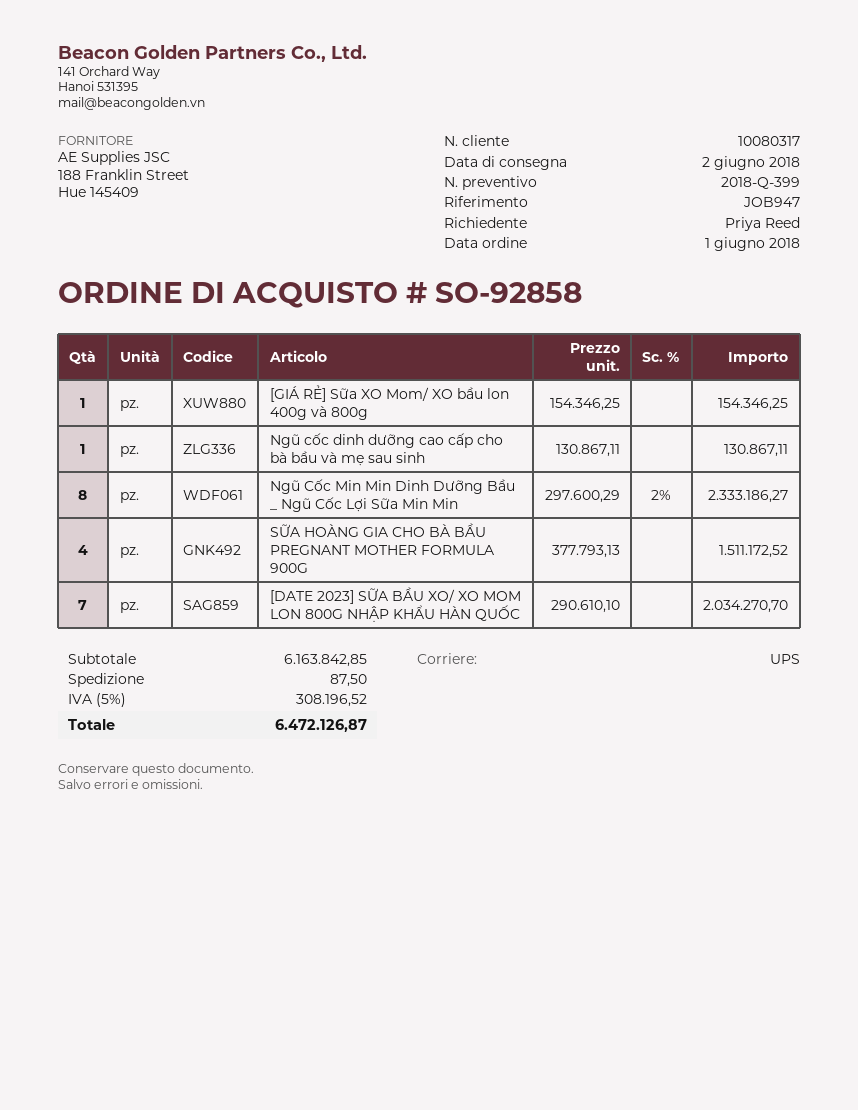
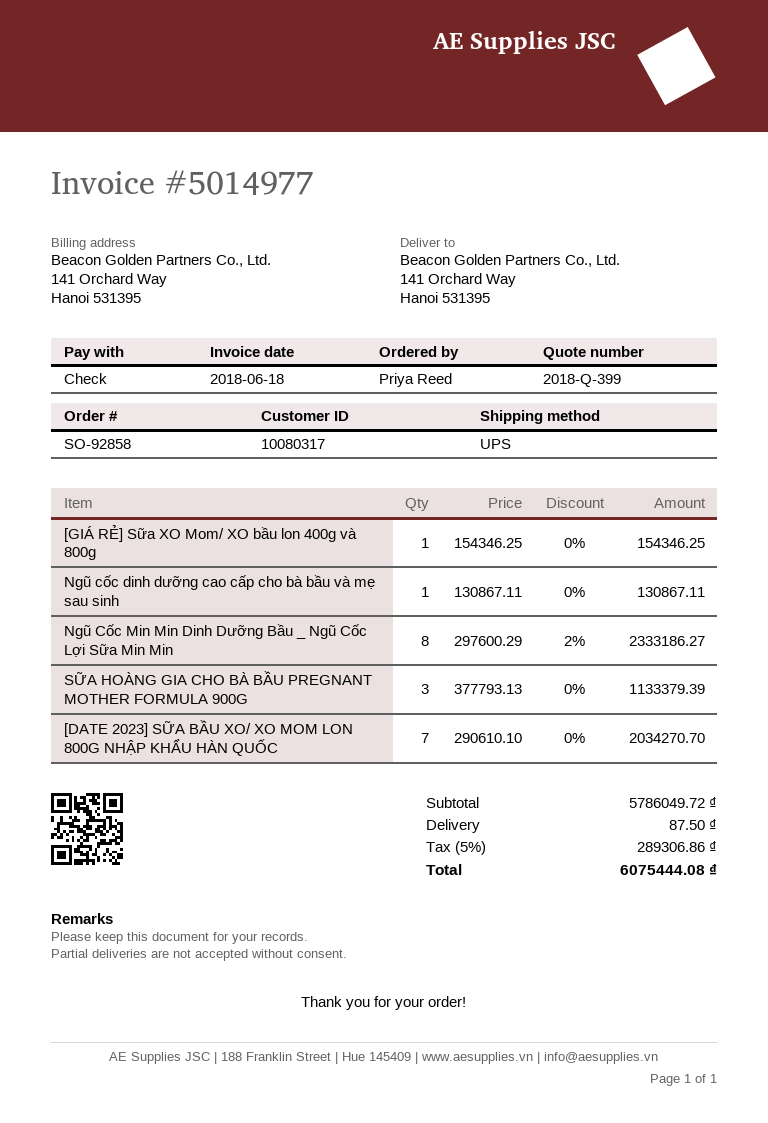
SỮA HOÀNG GIA CHO BÀ BẦU PREGNANT MOTHER FORMULA 900G: 4 x 377793.13 = 1511172.52 -> 3 x 377793.13 = 1133379.39
subtotal: 6163842.85 -> 5786049.72
tax: 5% = 308196.52 -> 5% = 289306.86
total: 6472126.87 -> 6075444.08

